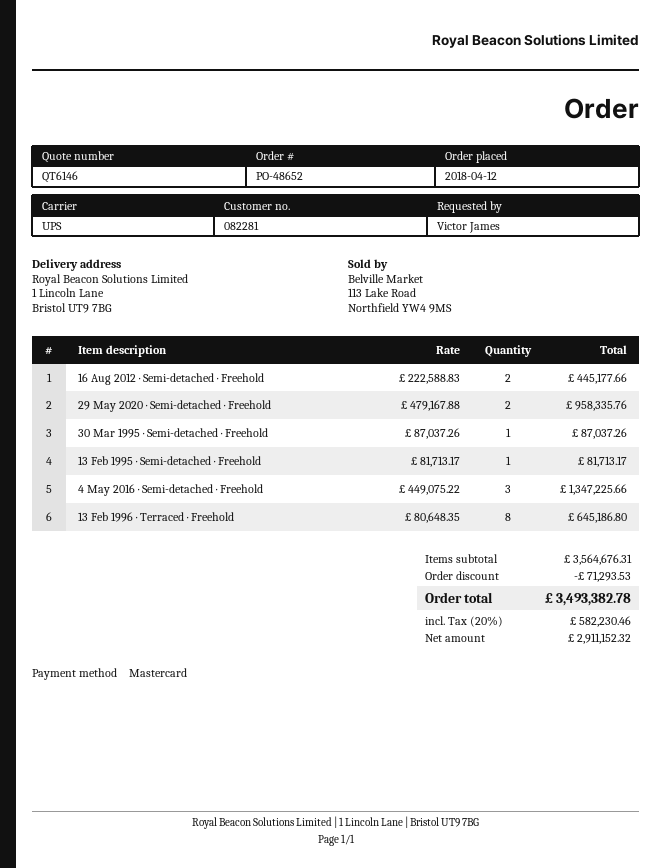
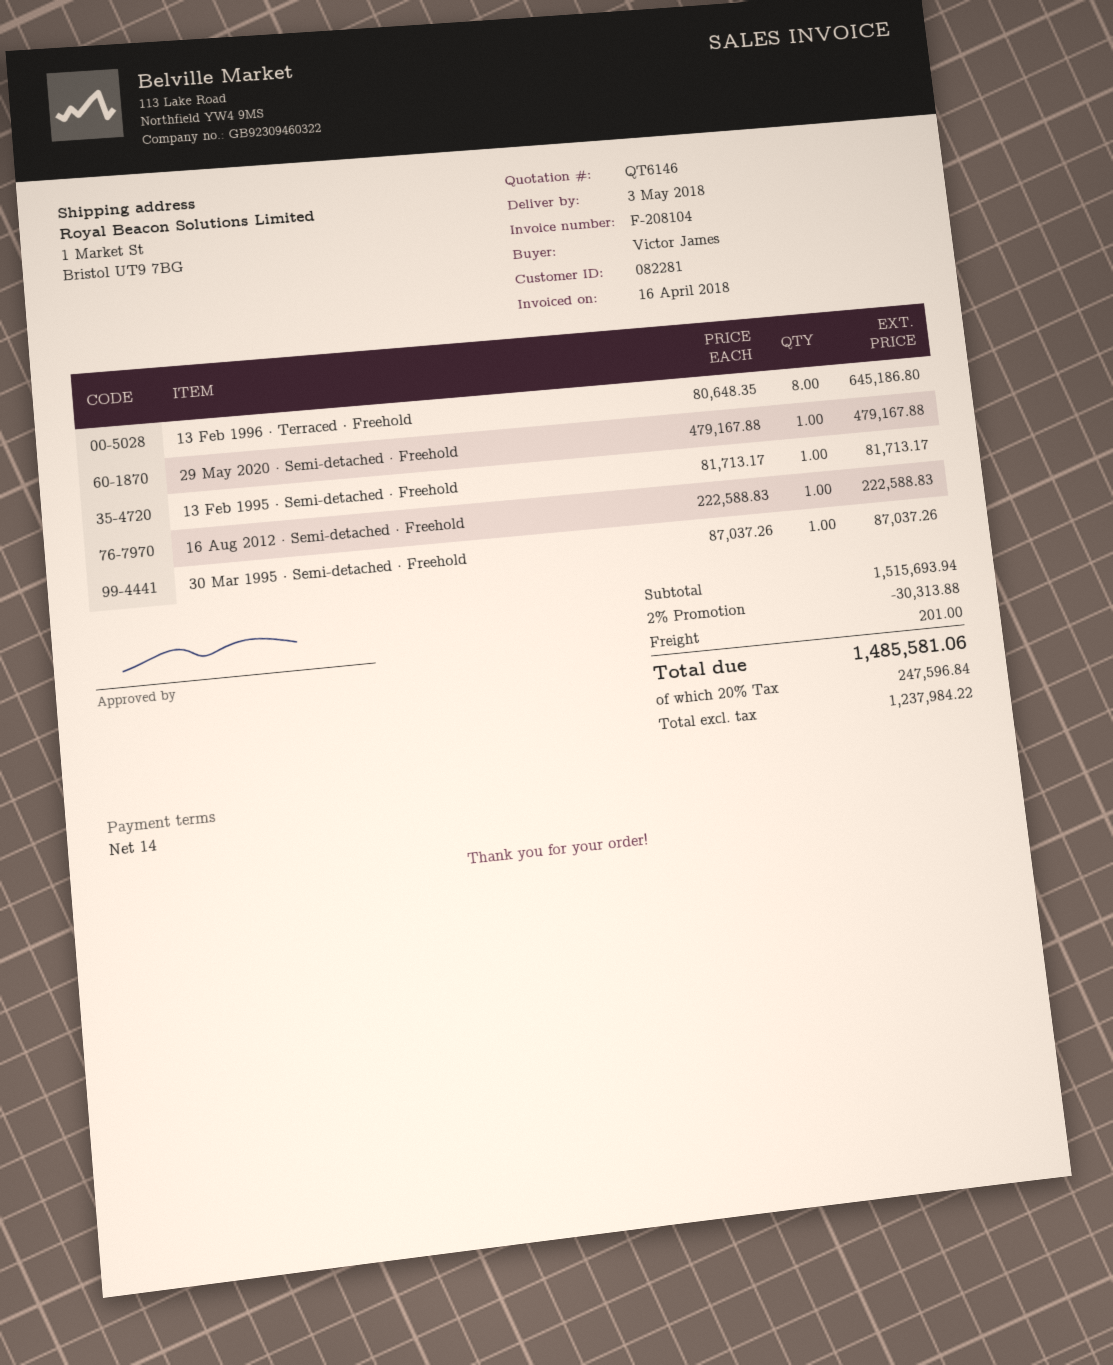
ship to: 1 Lincoln Lane, Bristol UT9 7BG -> 1 Market St, Bristol UT9 7BG
16 Aug 2012 · Semi-detached · Freehold: 2 x 222588.83 = 445177.66 -> 1 x 222588.83 = 222588.83
29 May 2020 · Semi-detached · Freehold: 2 x 479167.88 = 958335.76 -> 1 x 479167.88 = 479167.88
4 May 2016 · Semi-detached · Freehold: 3 x 449075.22 = 1347225.66 -> none
subtotal: 3564676.31 -> 1515693.94
discount: 71293.53 -> 30313.88
shipping: none -> 201.00
net: 2911152.32 -> 1237984.22
tax: 20% = 582230.46 -> 20% = 247596.84
total: 3493382.78 -> 1485581.06

